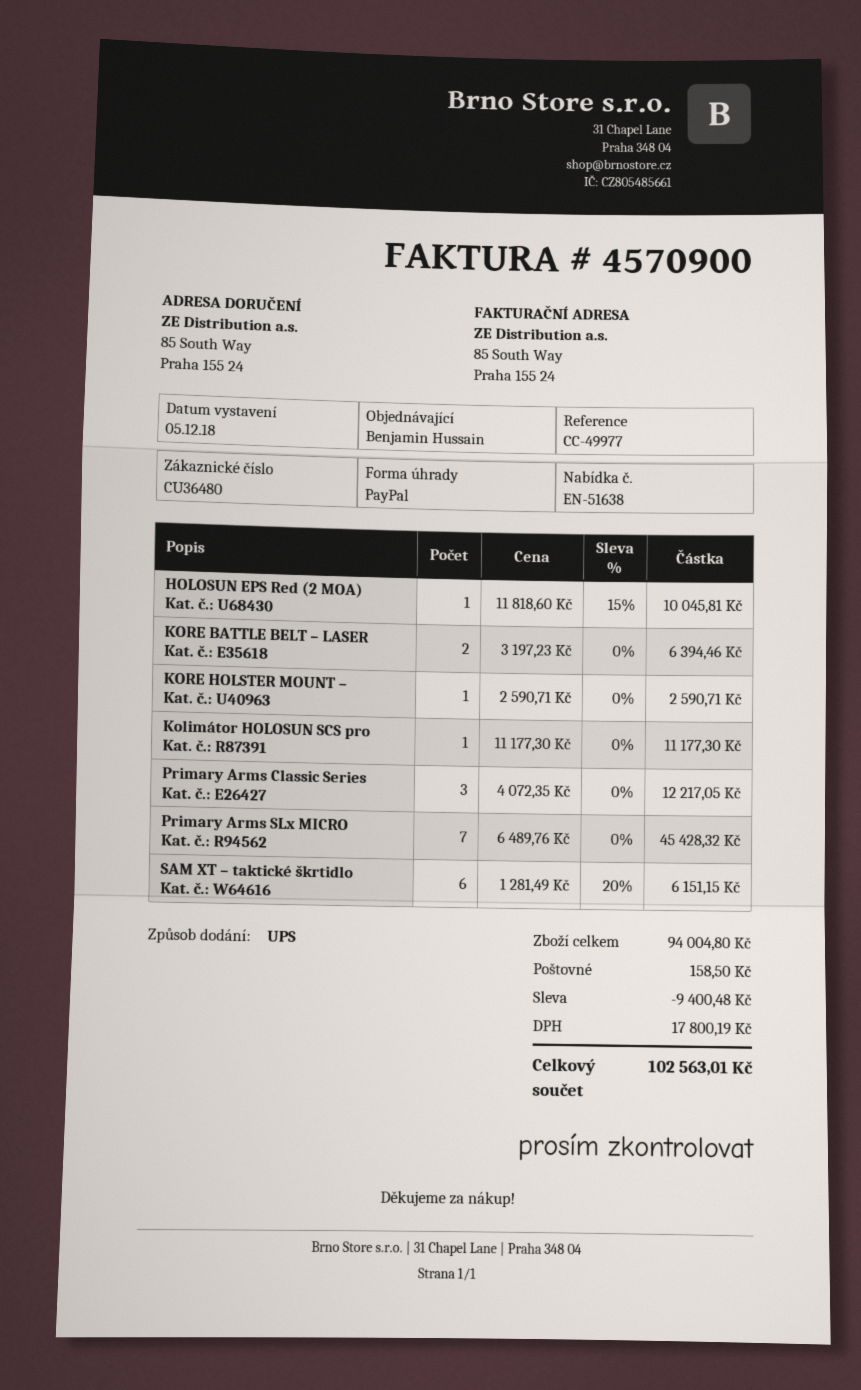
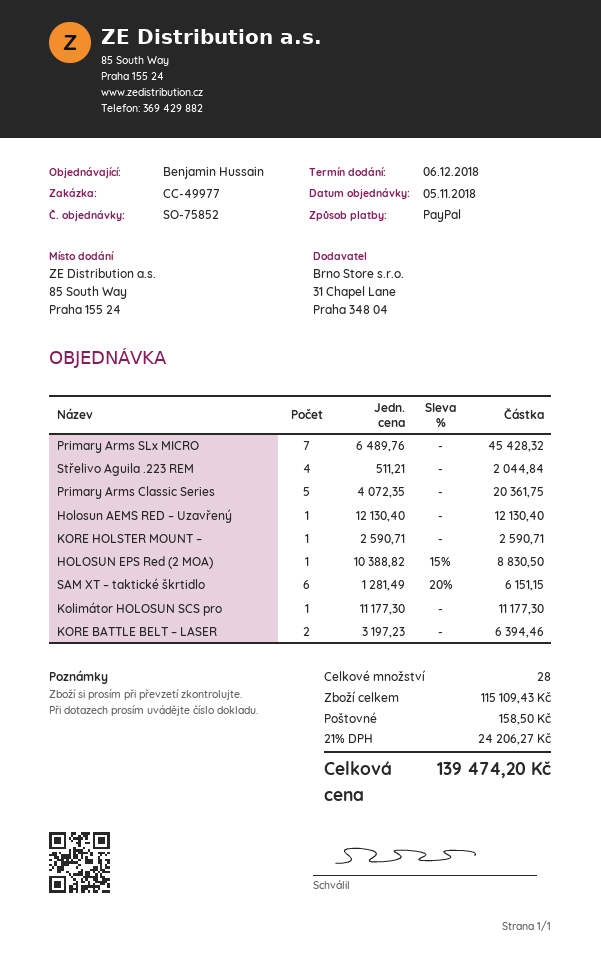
HOLOSUN EPS Red (2 MOA): 1 x 11818.60 - 15% = 10045.81 -> 1 x 10388.82 - 15% = 8830.50
Primary Arms Classic Series: 3 x 4072.35 = 12217.05 -> 5 x 4072.35 = 20361.75
Střelivo Aguila .223 REM: none -> 4 x 511.21 = 2044.84
Holosun AEMS RED – Uzavřený: none -> 1 x 12130.40 = 12130.40
subtotal: 94004.80 -> 115109.43
discount: 9400.48 -> none
tax: 17800.19 -> 24206.27
total: 102563.01 -> 139474.20

